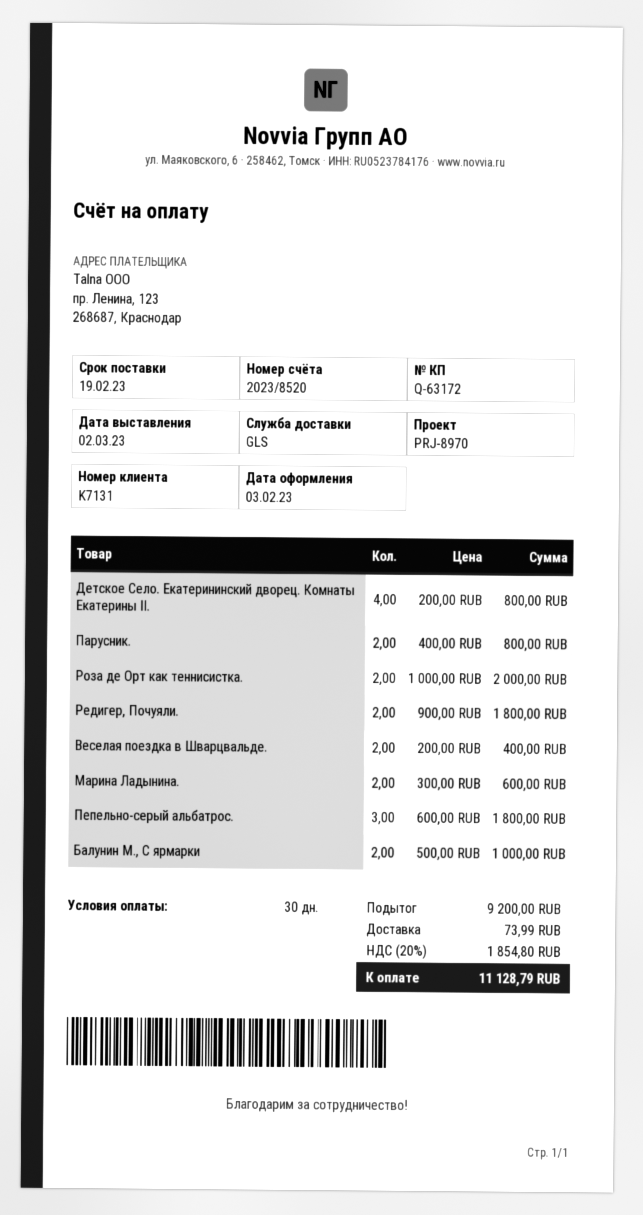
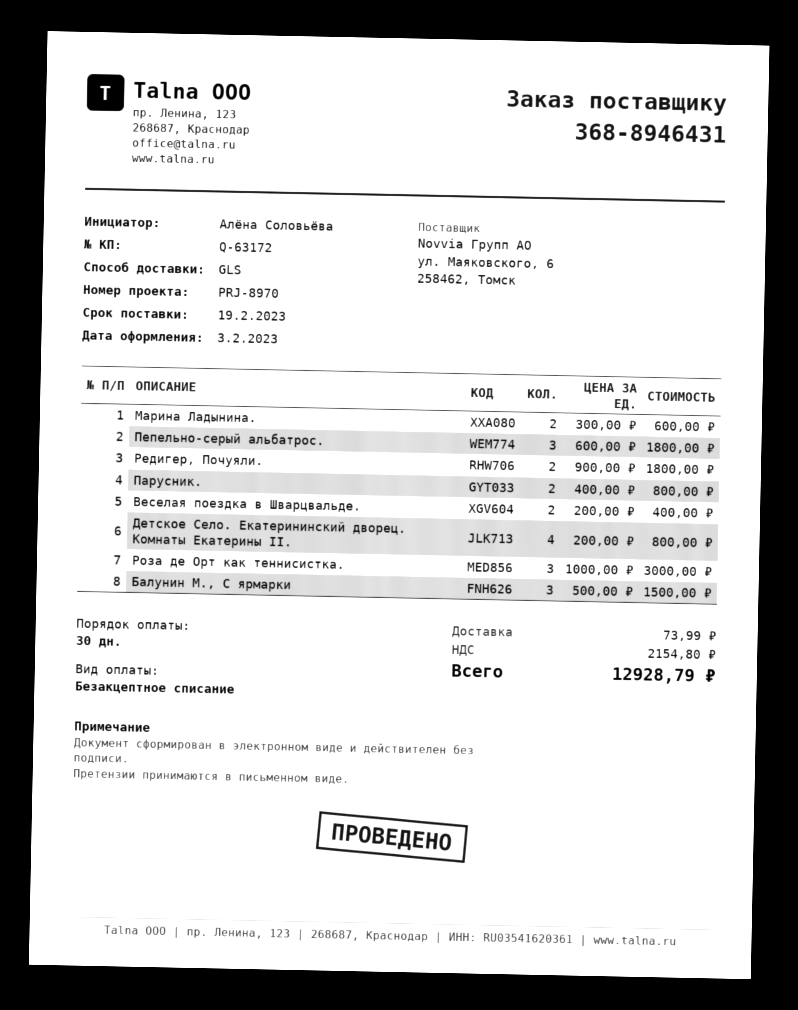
Роза де Орт как теннисистка.: 2 x 1000.00 = 2000.00 -> 3 x 1000.00 = 3000.00
Балунин М., С ярмарки: 2 x 500.00 = 1000.00 -> 3 x 500.00 = 1500.00
tax: 1854.80 -> 2154.80
total: 11128.79 -> 12928.79

